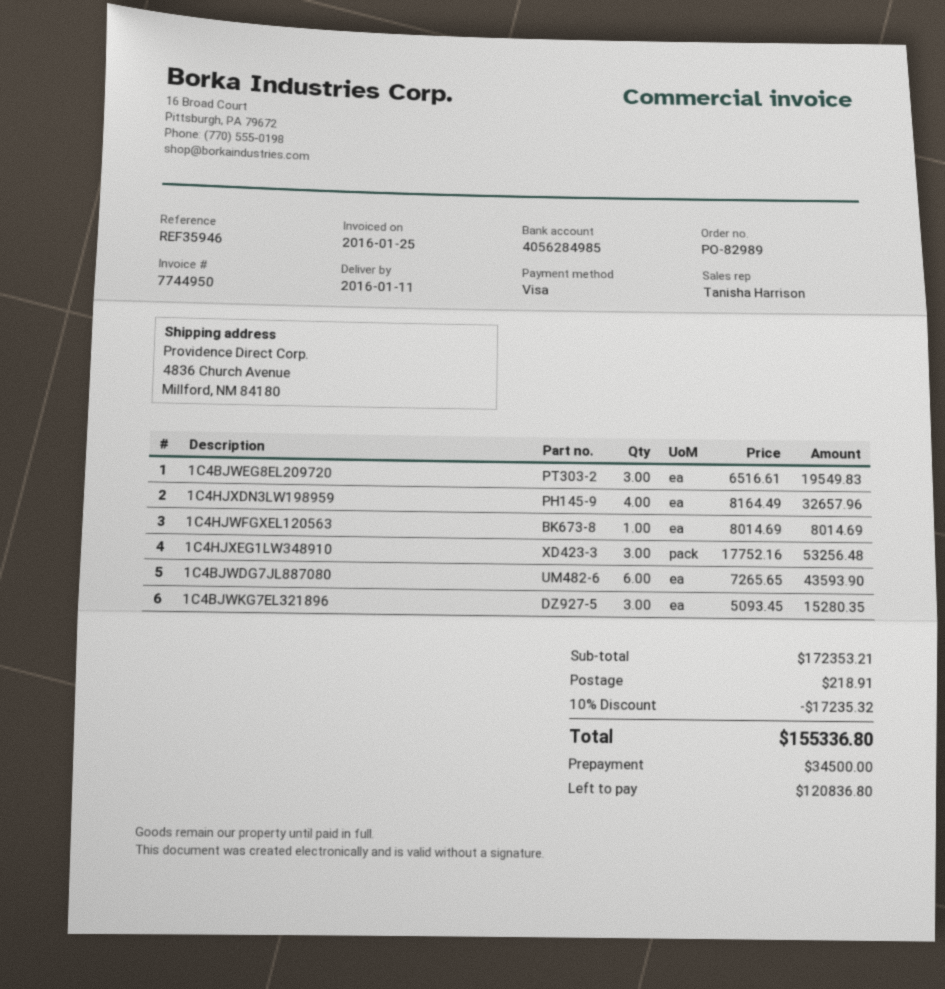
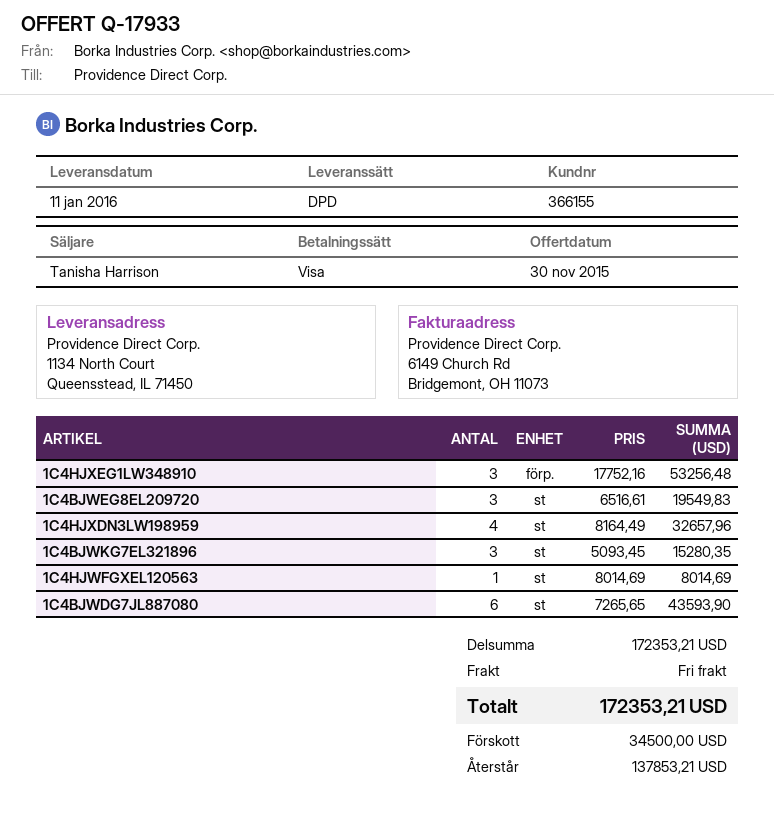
ship to: 4836 Church Avenue, Millford, NM 84180 -> 1134 North Court, Queensstead, IL 71450
discount: 10% = 17235.32 -> none
shipping: 218.91 -> 0.00
total: 155336.80 -> 172353.21
balance: 120836.80 -> 137853.21

